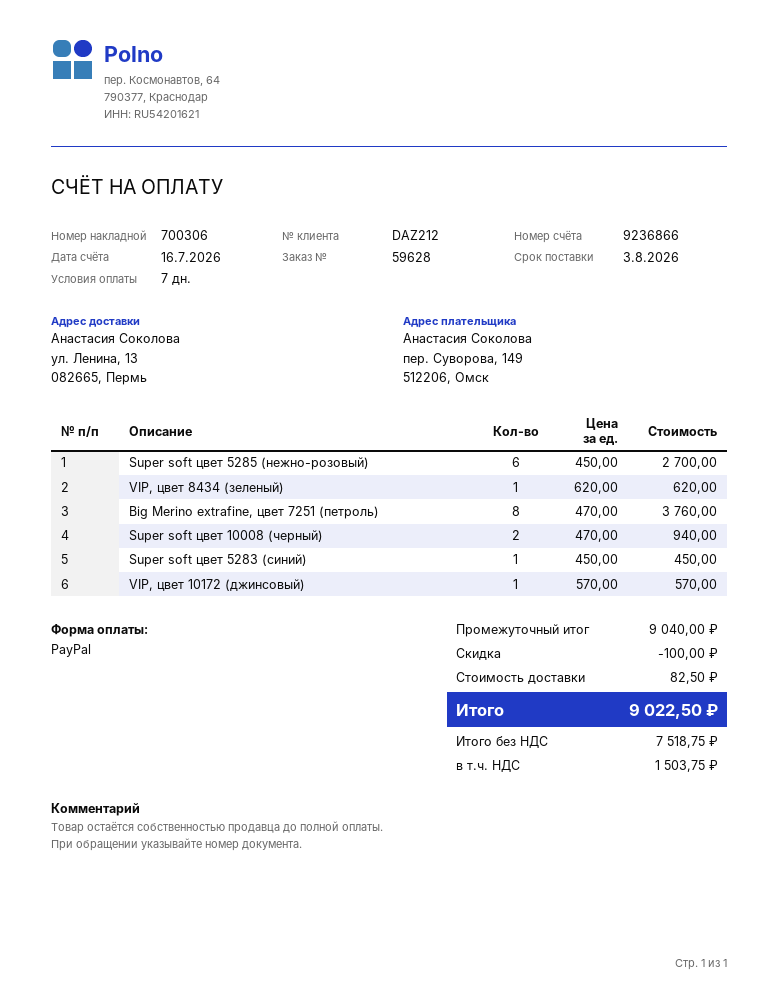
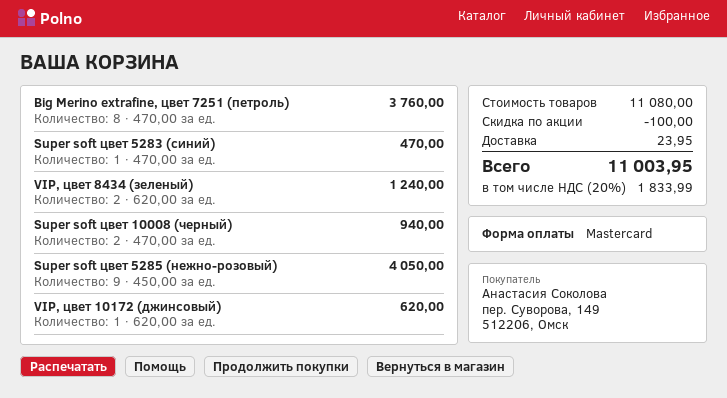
payment method: PayPal -> Mastercard
Super soft цвет 5285 (нежно-розовый): 6 x 450.00 = 2700.00 -> 9 x 450.00 = 4050.00
VIP, цвет 8434 (зеленый): 1 x 620.00 = 620.00 -> 2 x 620.00 = 1240.00
Super soft цвет 5283 (синий): 1 x 450.00 = 450.00 -> 1 x 470.00 = 470.00
VIP, цвет 10172 (джинсовый): 1 x 570.00 = 570.00 -> 1 x 620.00 = 620.00
subtotal: 9040.00 -> 11080.00
shipping: 82.50 -> 23.95
tax: 1503.75 -> 1833.99
total: 9022.50 -> 11003.95

